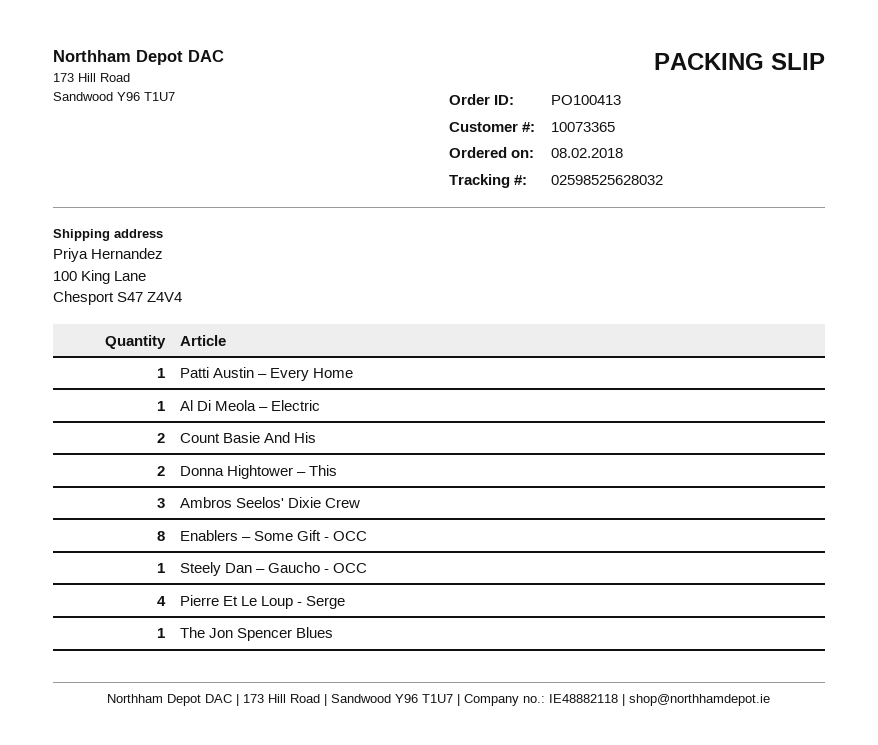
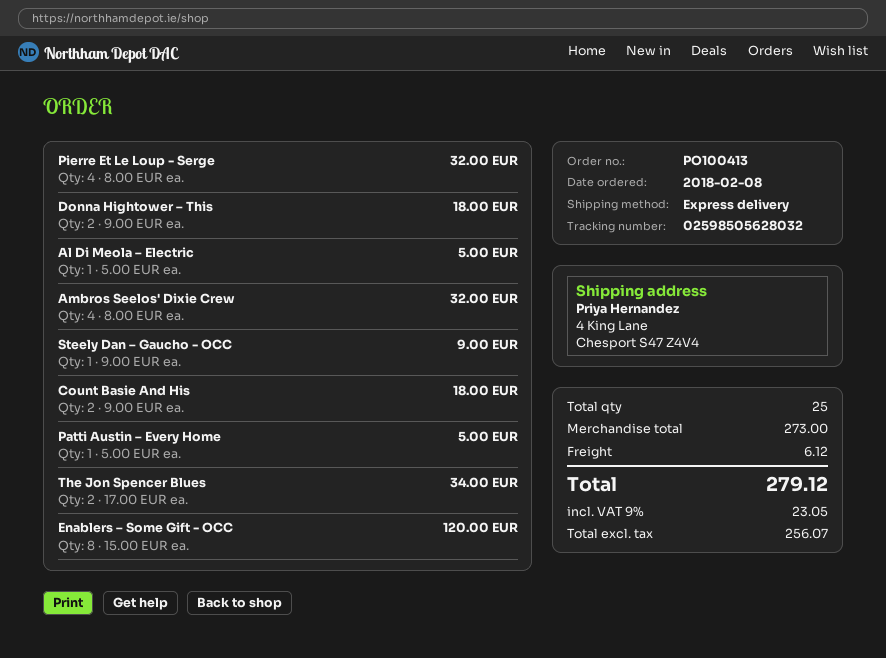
tracking number: 02598525628032 -> 02598505628032
ship to: 100 King Lane, Chesport S47 Z4V4 -> 4 King Lane, Chesport S47 Z4V4
Ambros Seelos' Dixie Crew: 3 -> 4
The Jon Spencer Blues: 1 -> 2

